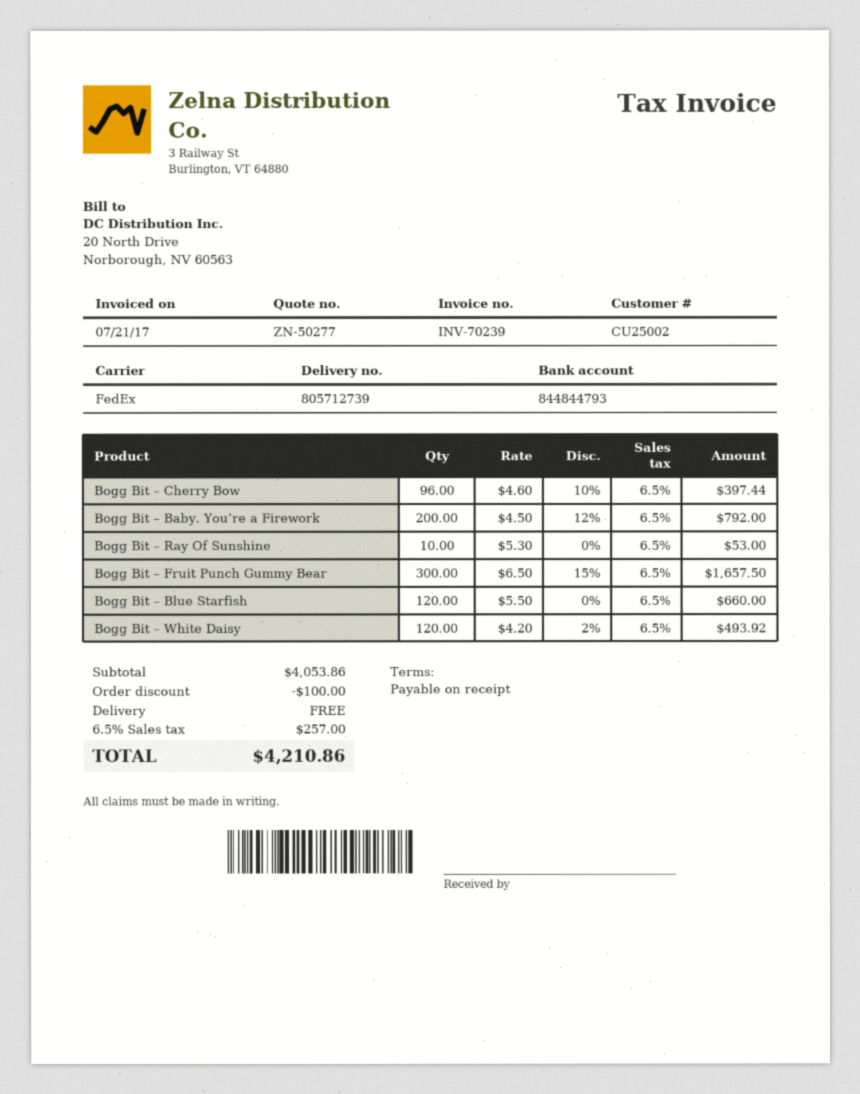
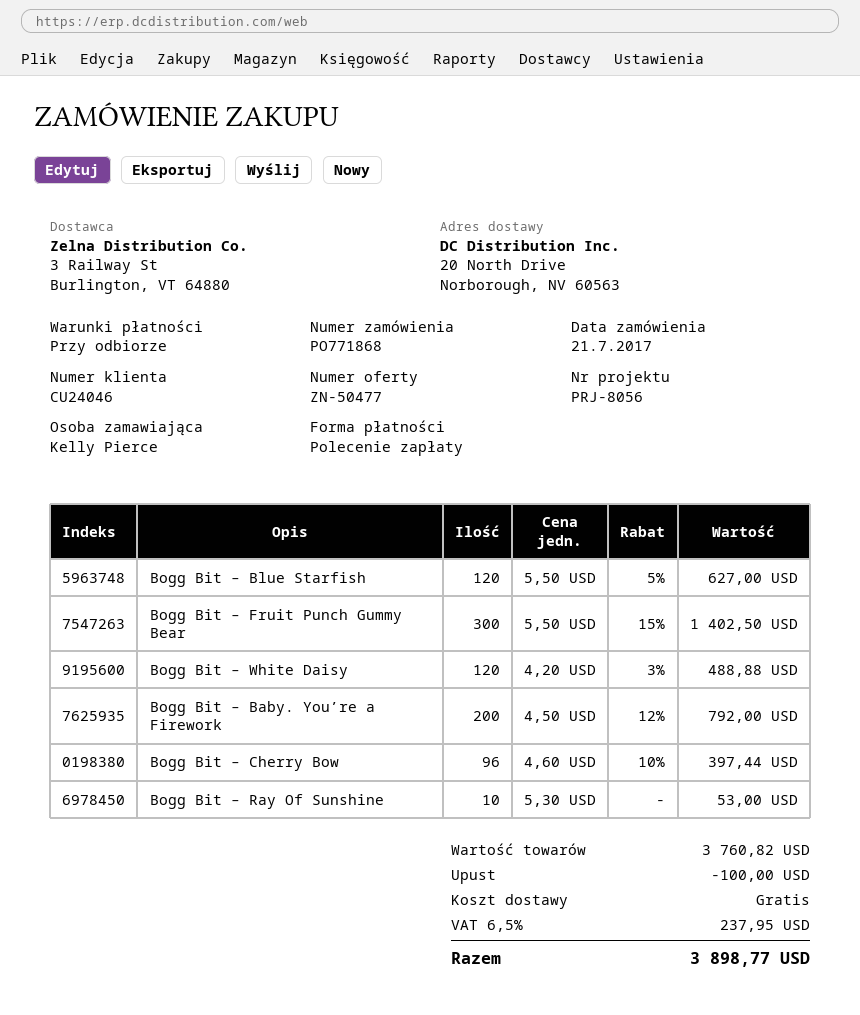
quote number: ZN-50277 -> ZN-50477
customer number: CU25002 -> CU24046
Bogg Bit – Fruit Punch Gummy Bear: 300 x 6.50 - 15% = 1657.50 -> 300 x 5.50 - 15% = 1402.50
Bogg Bit – Blue Starfish: 120 x 5.50 = 660.00 -> 120 x 5.50 - 5% = 627.00
Bogg Bit – White Daisy: 120 x 4.20 - 2% = 493.92 -> 120 x 4.20 - 3% = 488.88
subtotal: 4053.86 -> 3760.82
tax: 6.5% = 257.00 -> 6.5% = 237.95
total: 4210.86 -> 3898.77

